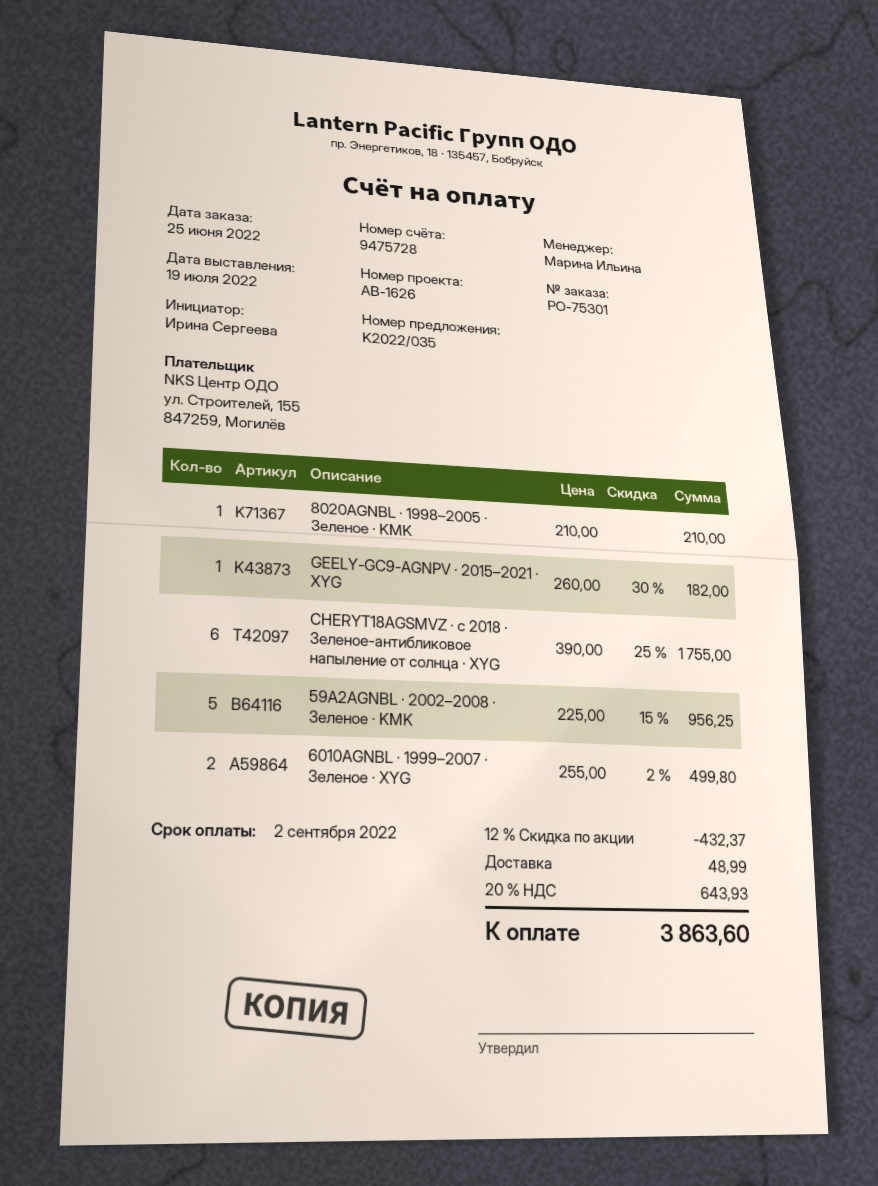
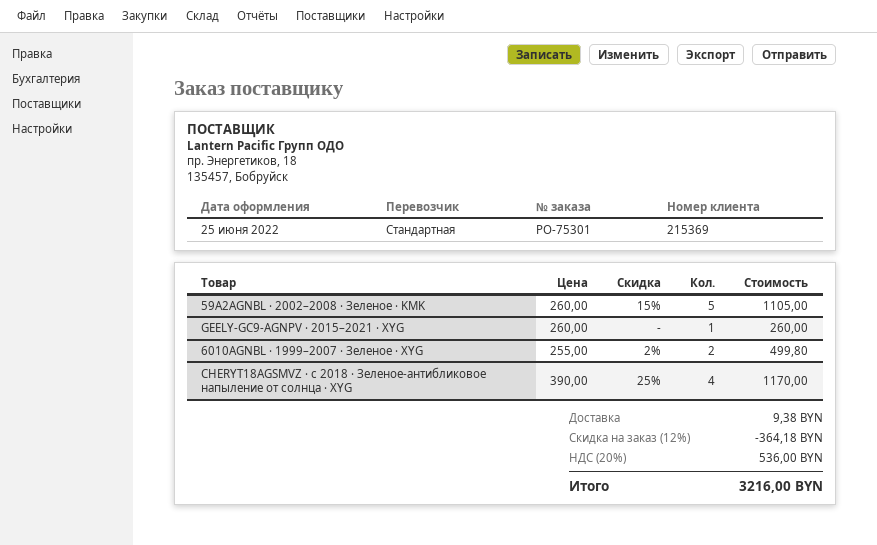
8020AGNBL · 1998–2005 · Зеленое · KMK: 1 x 210.00 = 210.00 -> none
GEELY-GC9-AGNPV · 2015–2021 · XYG: 1 x 260.00 - 30% = 182.00 -> 1 x 260.00 = 260.00
CHERYT18AGSMVZ · с 2018 · Зеленое-антибликовое напыление от солнца · XYG: 6 x 390.00 - 25% = 1755.00 -> 4 x 390.00 - 25% = 1170.00
59A2AGNBL · 2002–2008 · Зеленое · KMK: 5 x 225.00 - 15% = 956.25 -> 5 x 260.00 - 15% = 1105.00
discount: 12% = 432.37 -> 12% = 364.18
shipping: 48.99 -> 9.38
tax: 20% = 643.93 -> 20% = 536.00
total: 3863.60 -> 3216.00

